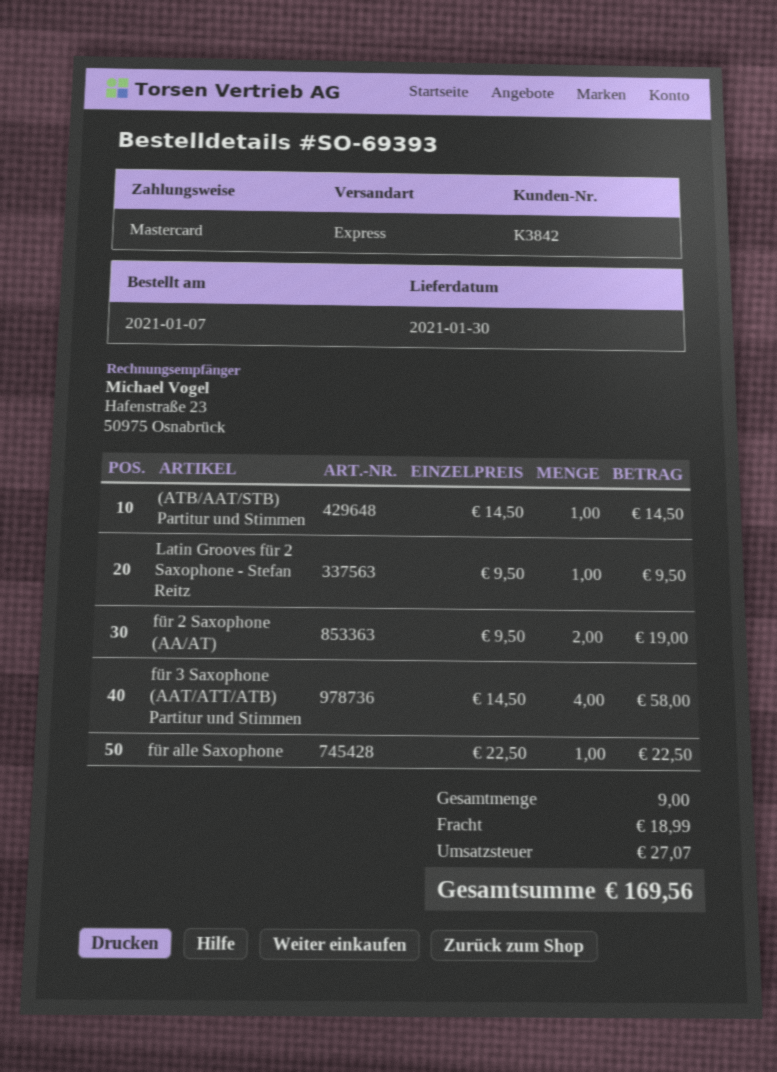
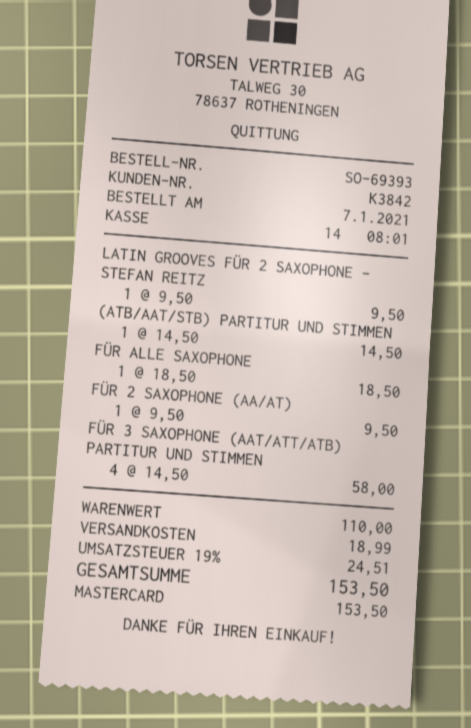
für 2 Saxophone (AA/AT): 2 x 9.50 = 19.00 -> 1 x 9.50 = 9.50
für alle Saxophone: 1 x 22.50 = 22.50 -> 1 x 18.50 = 18.50
tax: 27.07 -> 24.51
total: 169.56 -> 153.50

